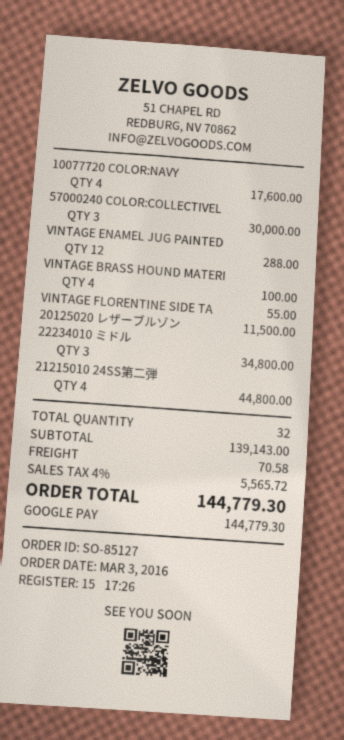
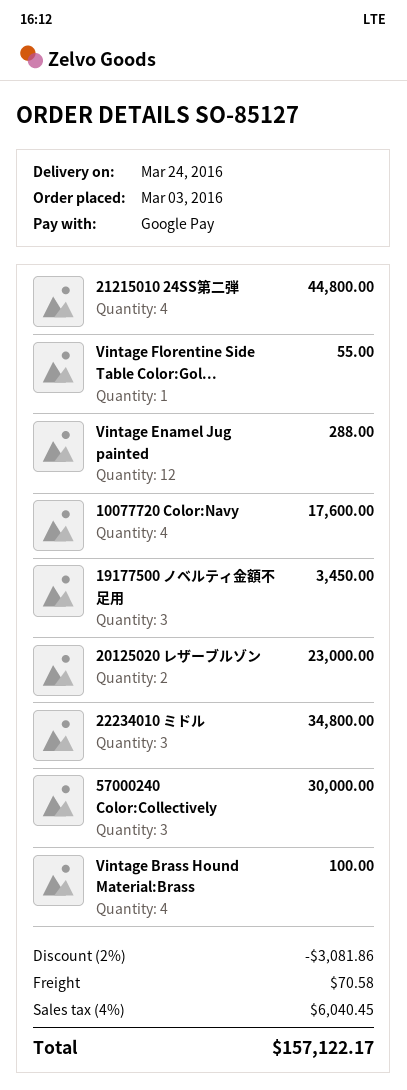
20125020 レザーブルゾン: 1 for 11500.00 -> 2 for 23000.00
19177500 ノベルティ金額不足用: none -> 3 for 3450.00
discount: none -> 2% = 3081.86
tax: 4% = 5565.72 -> 4% = 6040.45
total: 144779.30 -> 157122.17

